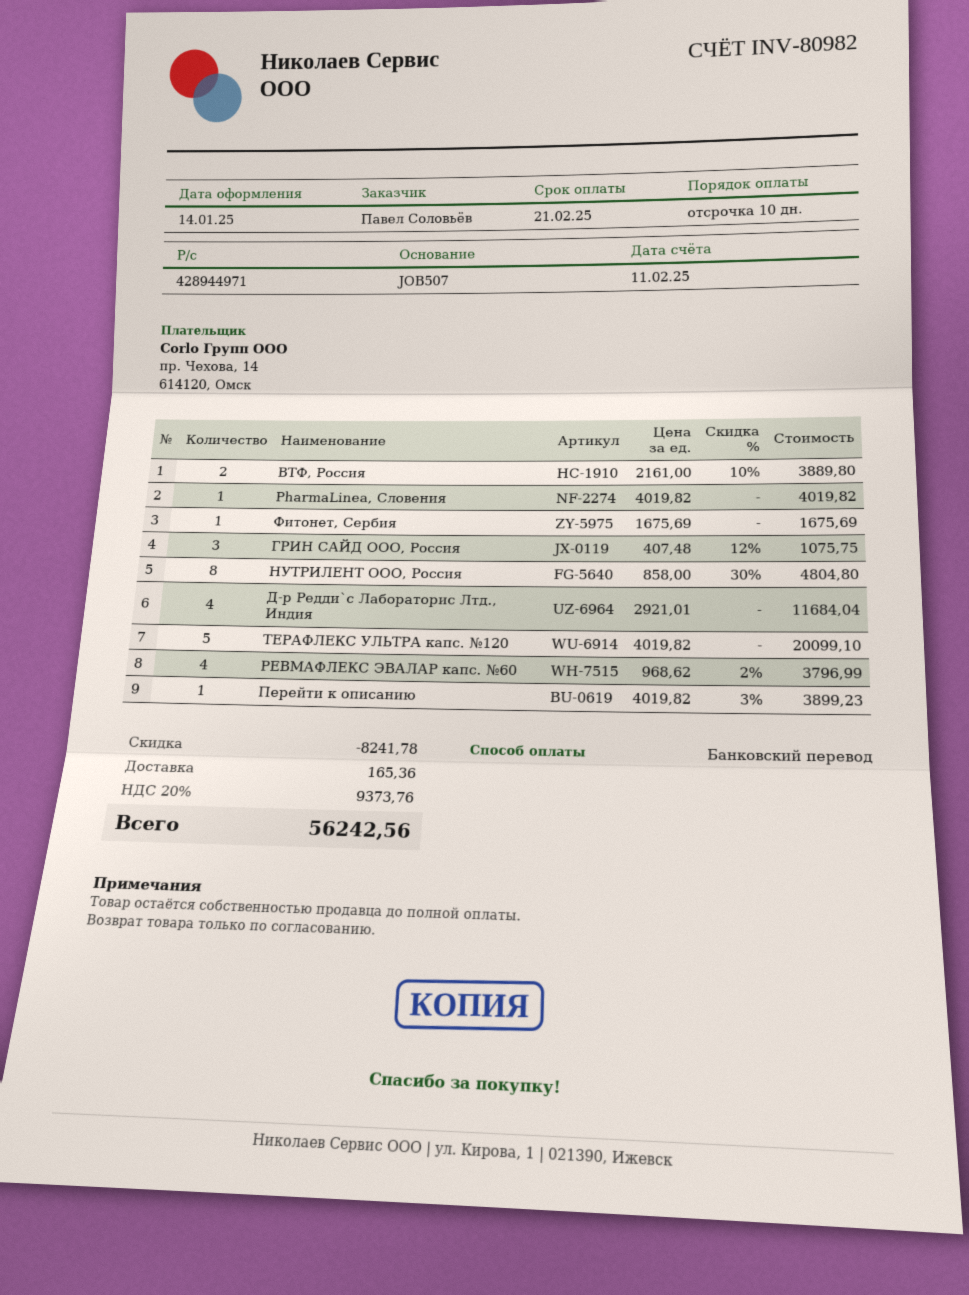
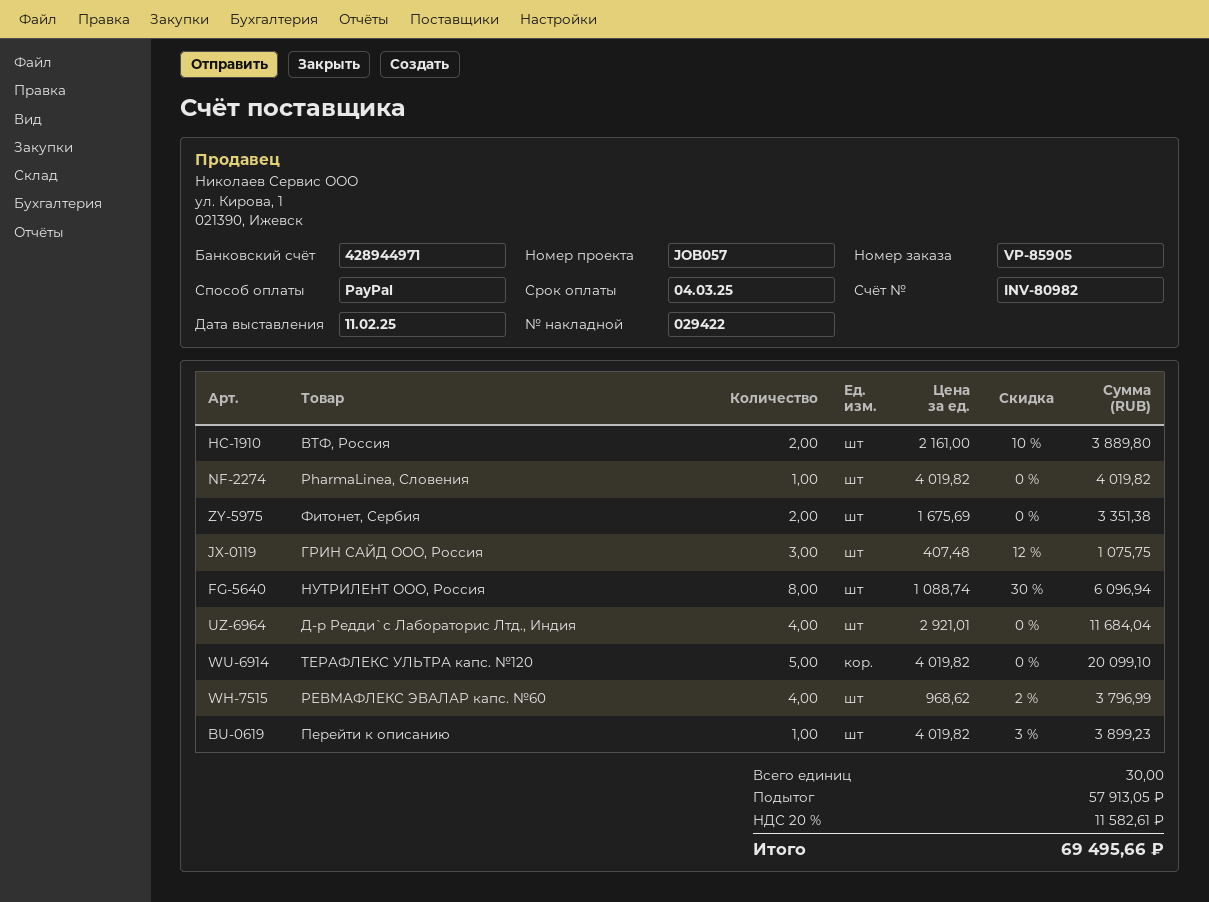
due date: 2025-02-21 -> 2025-03-04
reference: JOB507 -> JOB057
payment method: bank transfer -> PayPal
Фитонет, Сербия: 1 x 1675.69 = 1675.69 -> 2 x 1675.69 = 3351.38
НУТРИЛЕНТ ООО, Россия: 8 x 858.00 - 30% = 4804.80 -> 8 x 1088.74 - 30% = 6096.94
discount: 8241.78 -> none
shipping: 165.36 -> none
tax: 20% = 9373.76 -> 20% = 11582.61
total: 56242.56 -> 69495.66

